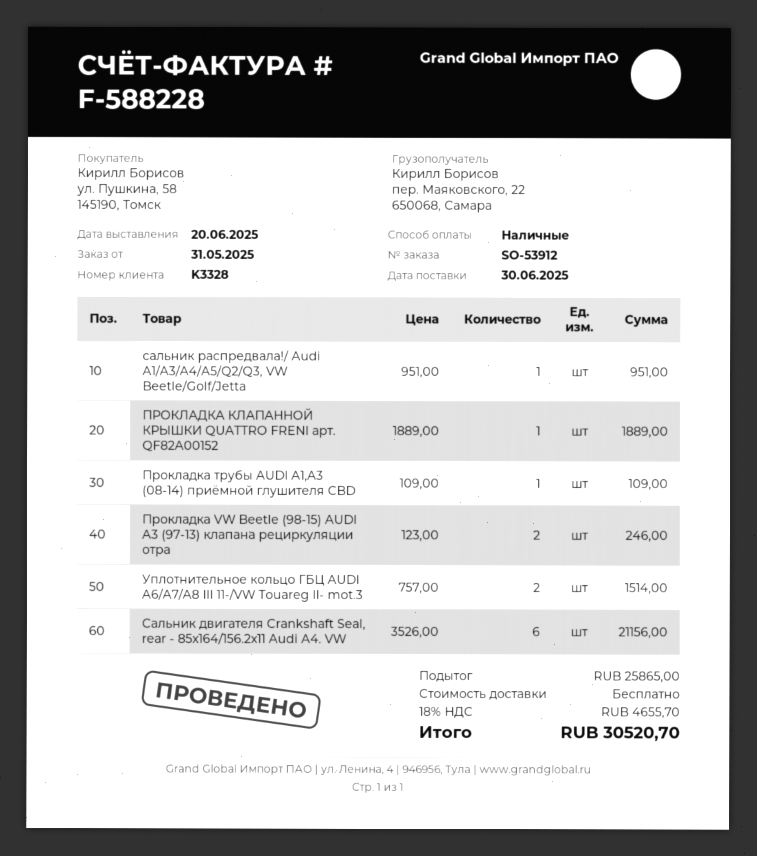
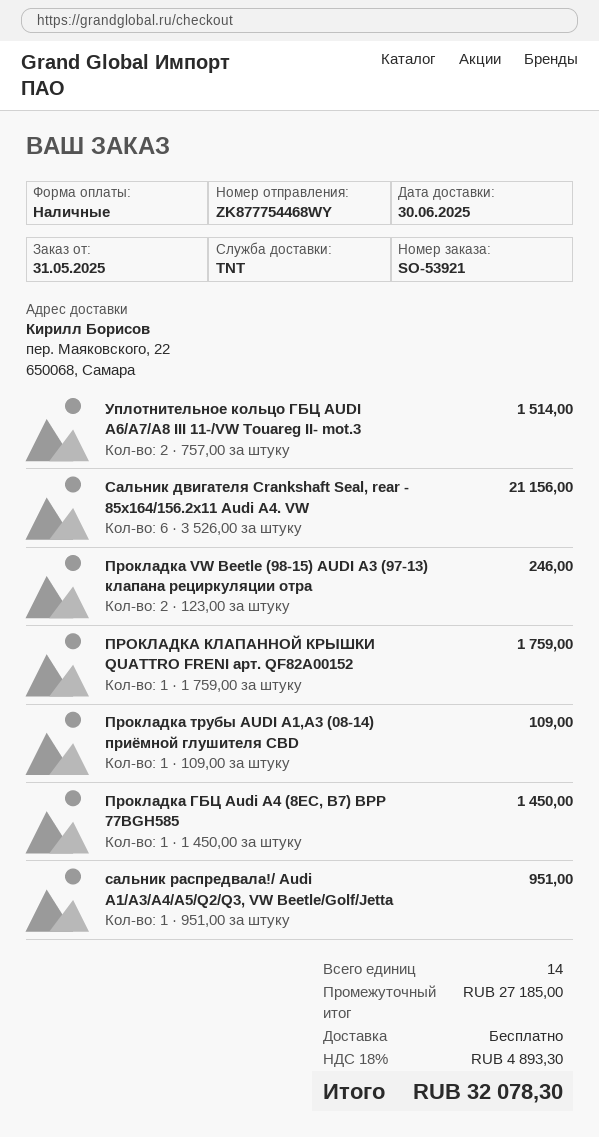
order number: SO-53912 -> SO-53921
ПРОКЛАДКА КЛАПАННОЙ КРЫШКИ QUATTRO FRENI арт. QF82A00152: 1 x 1889.00 = 1889.00 -> 1 x 1759.00 = 1759.00
Прокладка ГБЦ Audi A4 (8EC, B7) BPP 77BGH585: none -> 1 x 1450.00 = 1450.00
subtotal: 25865.00 -> 27185.00
tax: 18% = 4655.70 -> 18% = 4893.30
total: 30520.70 -> 32078.30

